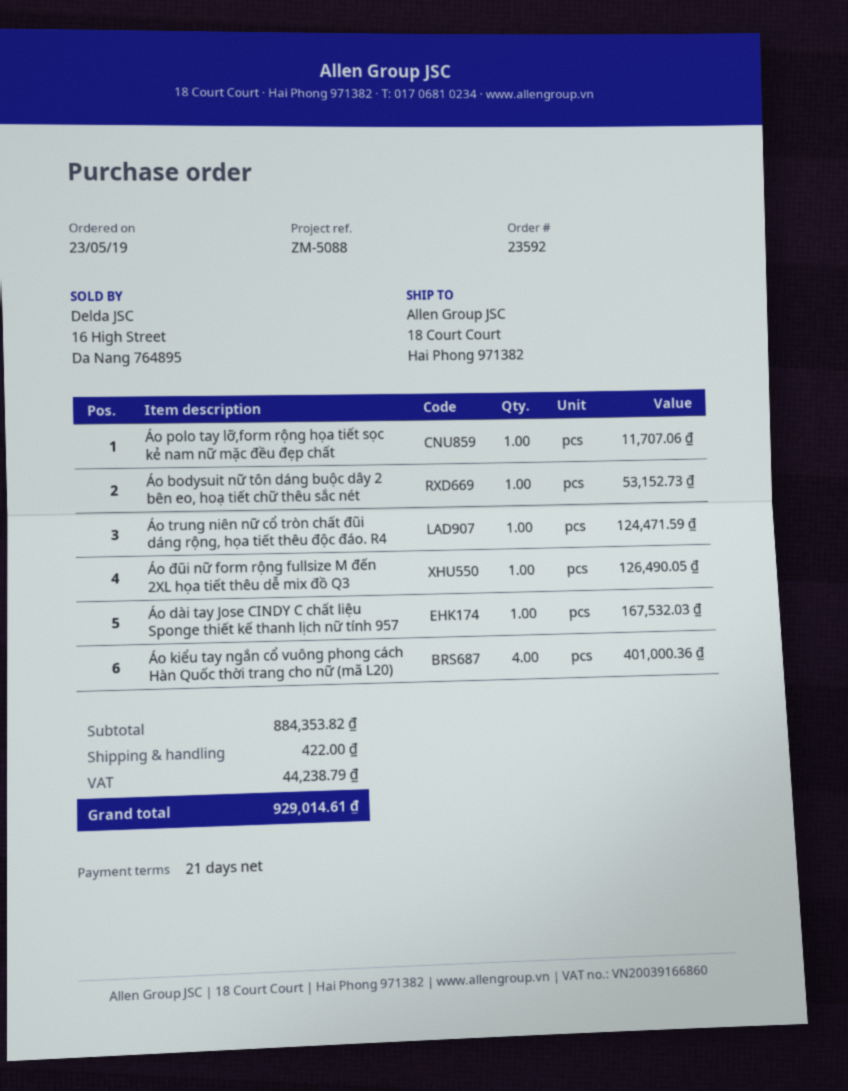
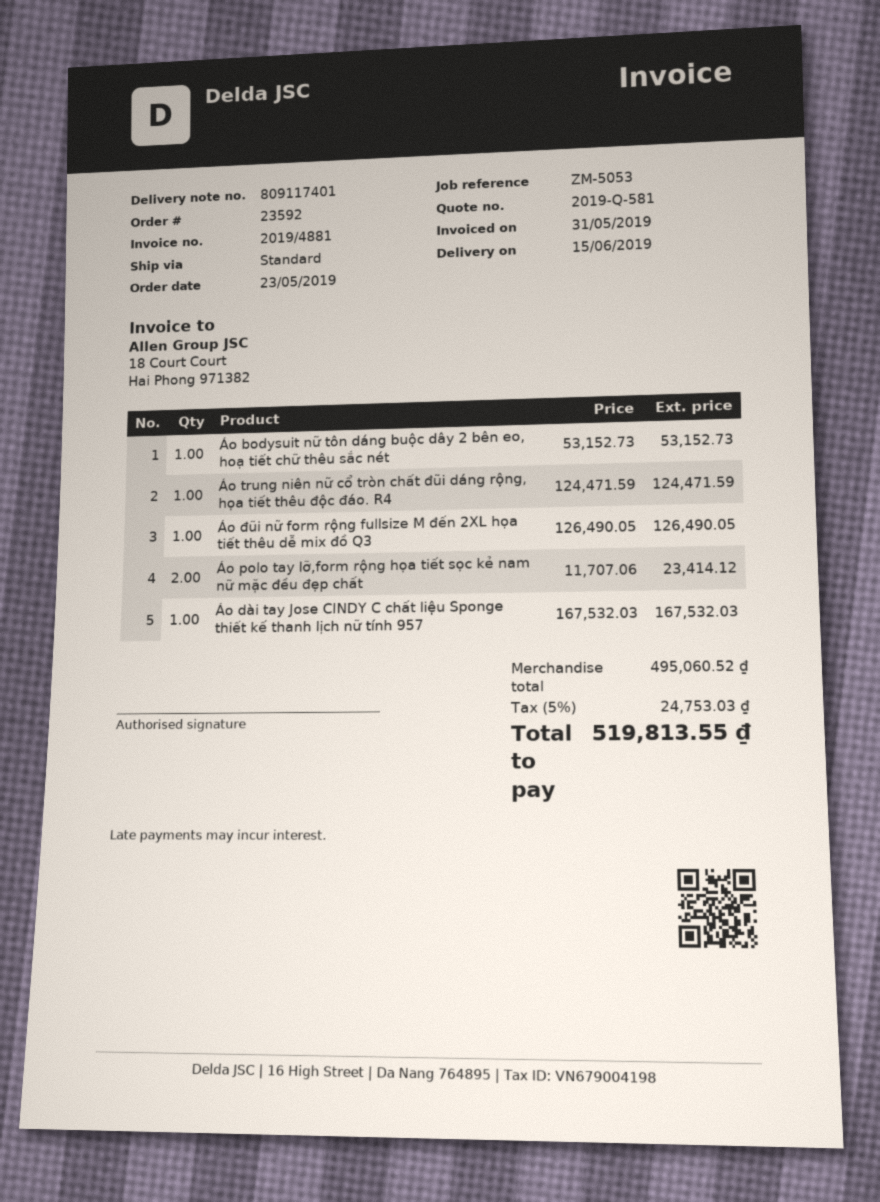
reference: ZM-5088 -> ZM-5053
Áo polo tay lỡ,form rộng họa tiết sọc kẻ nam nữ mặc đều đẹp chất: 1 for 11707.06 -> 2 for 23414.12
Áo kiểu tay ngắn cổ vuông phong cách Hàn Quốc thời trang cho nữ (mã L20): 4 for 401000.36 -> none
subtotal: 884353.82 -> 495060.52
shipping: 422.00 -> none
tax: 44238.79 -> 24753.03
total: 929014.61 -> 519813.55

